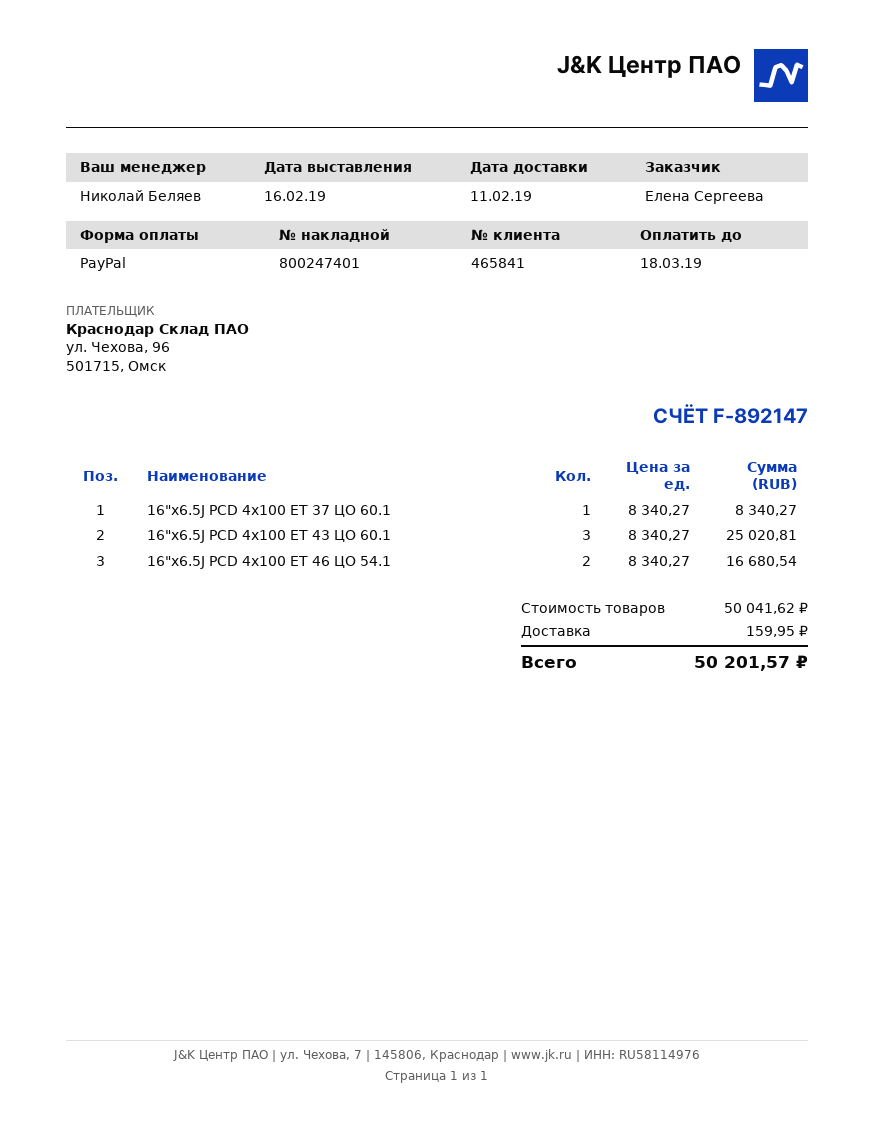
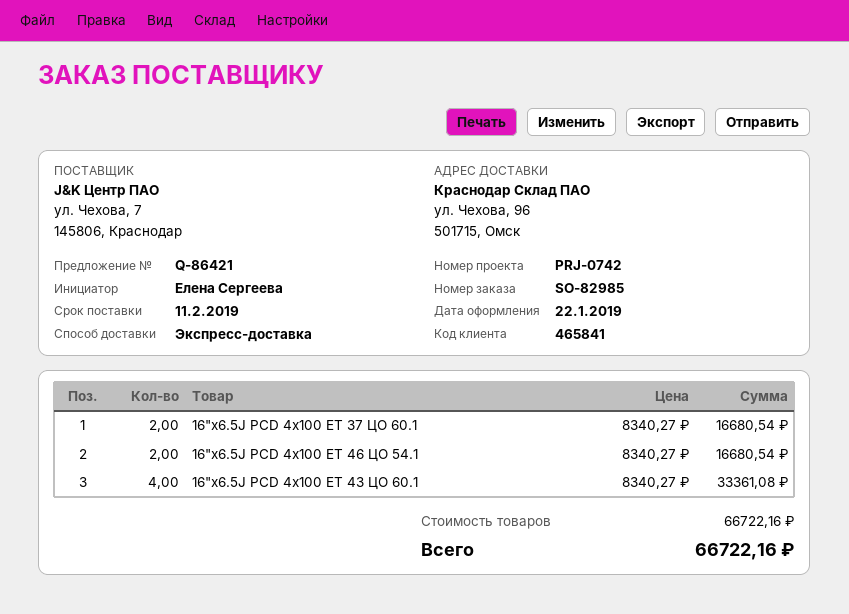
16"x6.5J PCD 4x100 ЕТ 37 ЦО 60.1: 1 x 8340.27 = 8340.27 -> 2 x 8340.27 = 16680.54
16"x6.5J PCD 4x100 ЕТ 43 ЦО 60.1: 3 x 8340.27 = 25020.81 -> 4 x 8340.27 = 33361.08
subtotal: 50041.62 -> 66722.16
shipping: 159.95 -> none
total: 50201.57 -> 66722.16

